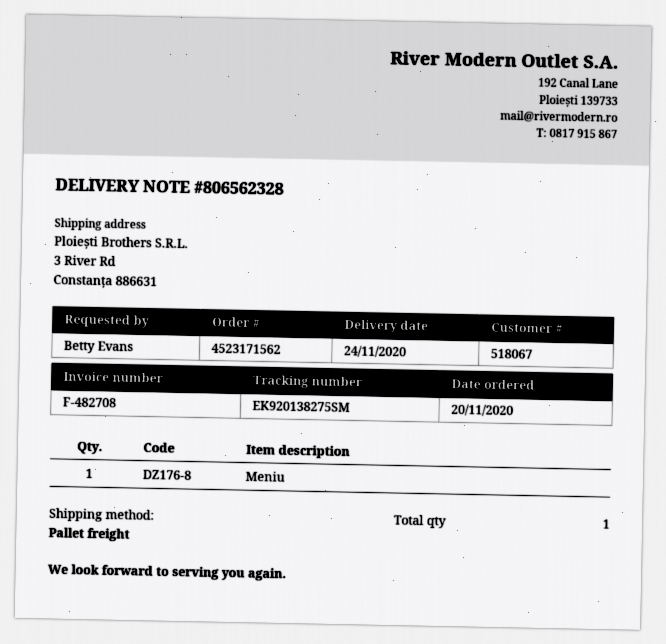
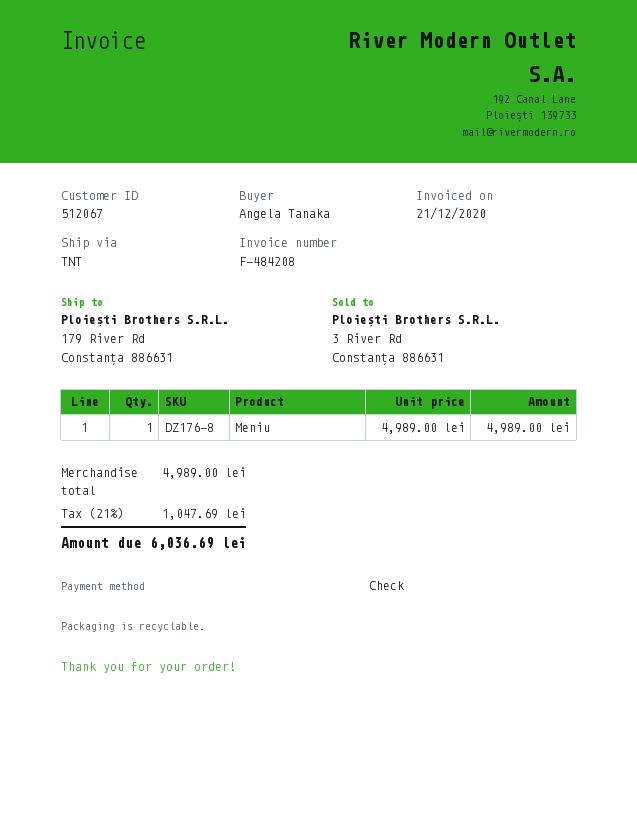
invoice number: F-482708 -> F-484208
customer number: 518067 -> 512067
ordered by: Betty Evans -> Angela Tanaka
shipping method: pallet freight -> TNT
ship to: 3 River Rd, Constanța 886631 -> 179 River Rd, Constanța 886631

